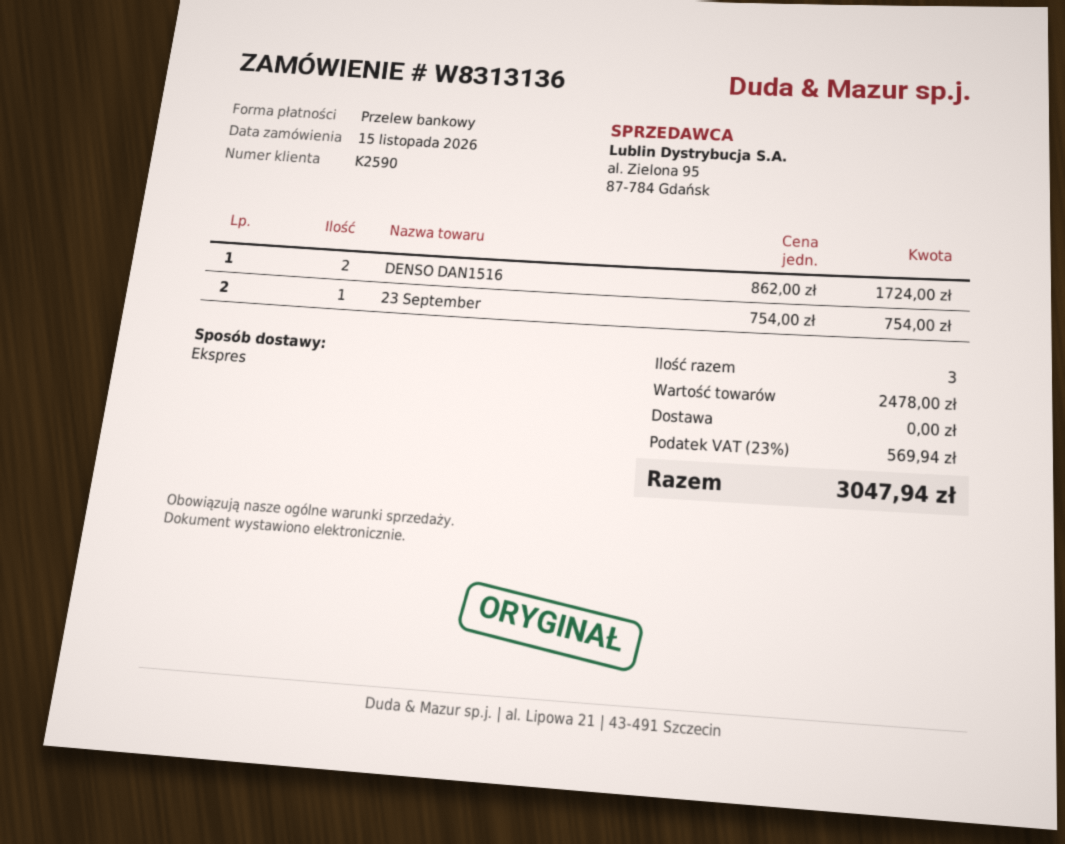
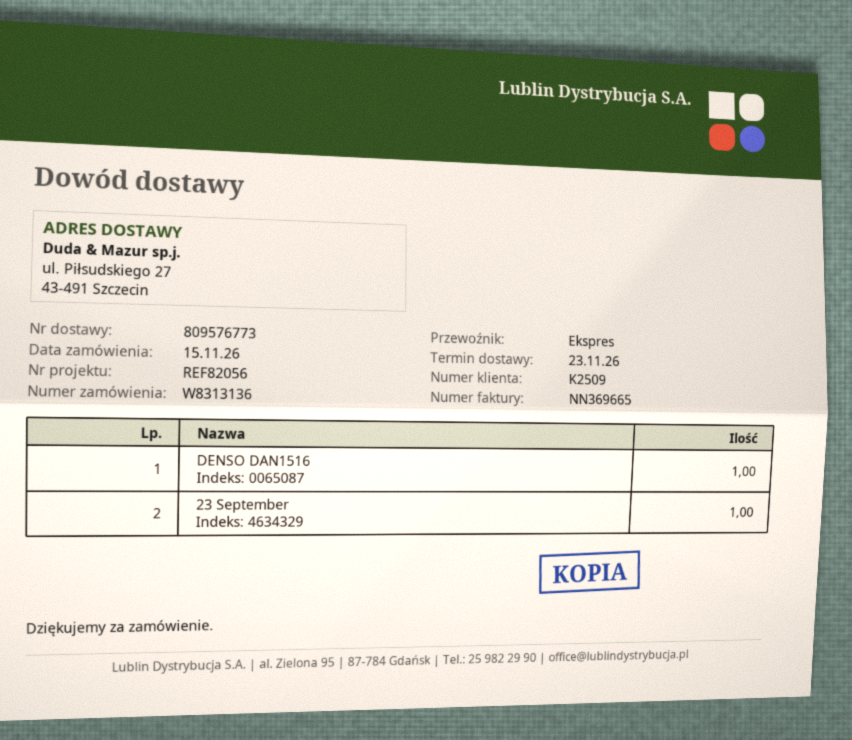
customer number: K2590 -> K2509
DENSO DAN1516: 2 -> 1

